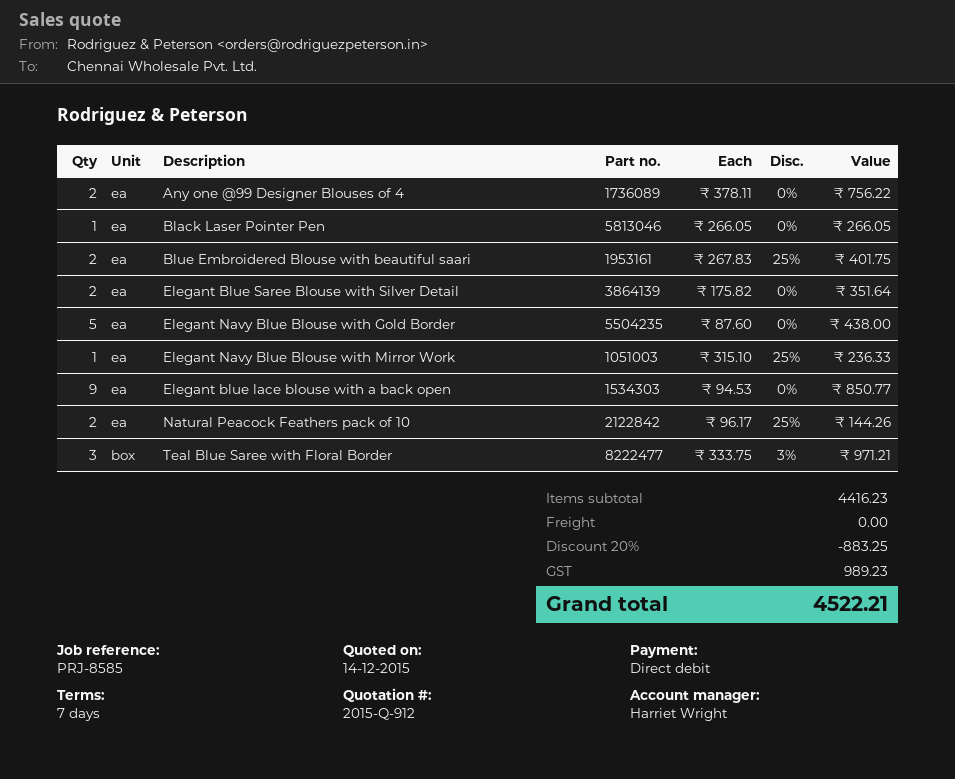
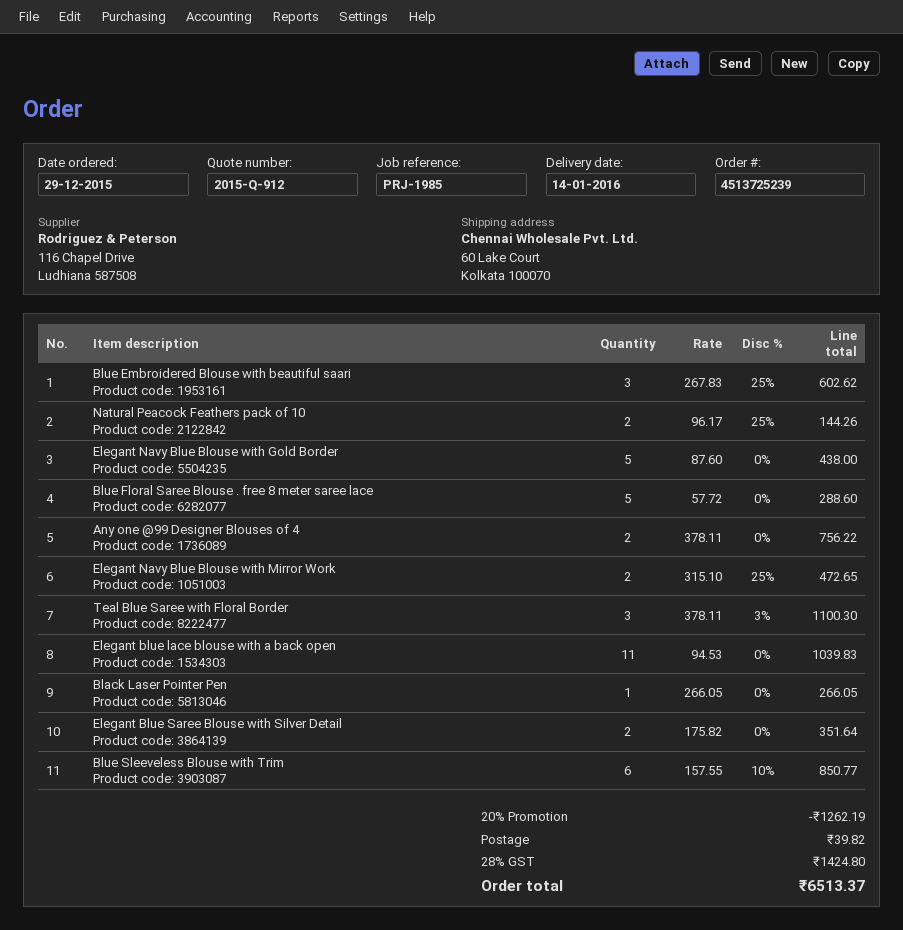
reference: PRJ-8585 -> PRJ-1985
Blue Embroidered Blouse with beautiful saari: 2 x 267.83 - 25% = 401.75 -> 3 x 267.83 - 25% = 602.62
Elegant Navy Blue Blouse with Mirror Work: 1 x 315.10 - 25% = 236.33 -> 2 x 315.10 - 25% = 472.65
Elegant blue lace blouse with a back open: 9 x 94.53 = 850.77 -> 11 x 94.53 = 1039.83
Teal Blue Saree with Floral Border: 3 x 333.75 - 3% = 971.21 -> 3 x 378.11 - 3% = 1100.30
Blue Floral Saree Blouse . free 8 meter saree lace: none -> 5 x 57.72 = 288.60
Blue Sleeveless Blouse with Trim: none -> 6 x 157.55 - 10% = 850.77
discount: 20% = 883.25 -> 20% = 1262.19
shipping: 0.00 -> 39.82
tax: 989.23 -> 1424.80
total: 4522.21 -> 6513.37

